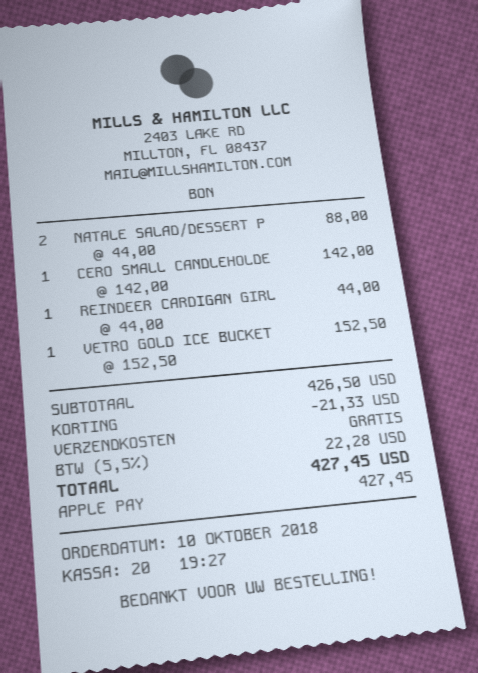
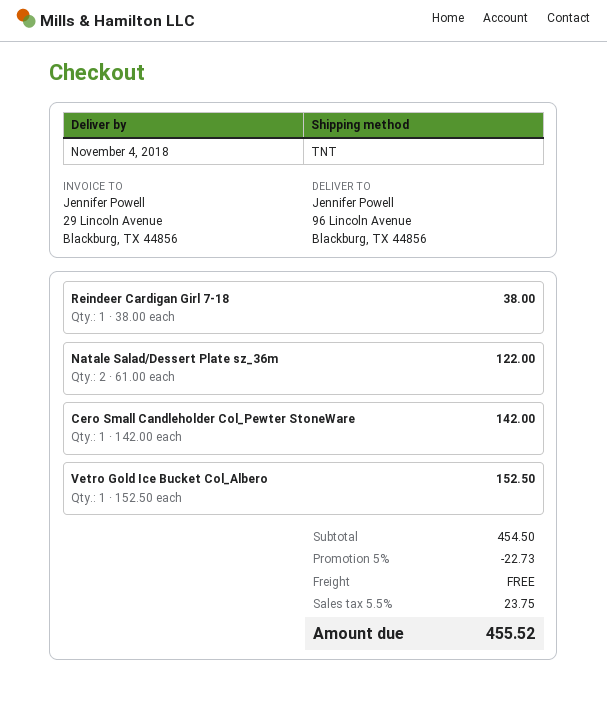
NATALE SALAD/DESSERT P: 2 x 44.00 = 88.00 -> 2 x 61.00 = 122.00
REINDEER CARDIGAN GIRL: 1 x 44.00 = 44.00 -> 1 x 38.00 = 38.00
subtotal: 426.50 -> 454.50
discount: 21.33 -> 22.73
tax: 5.5% = 22.28 -> 5.5% = 23.75
total: 427.45 -> 455.52

